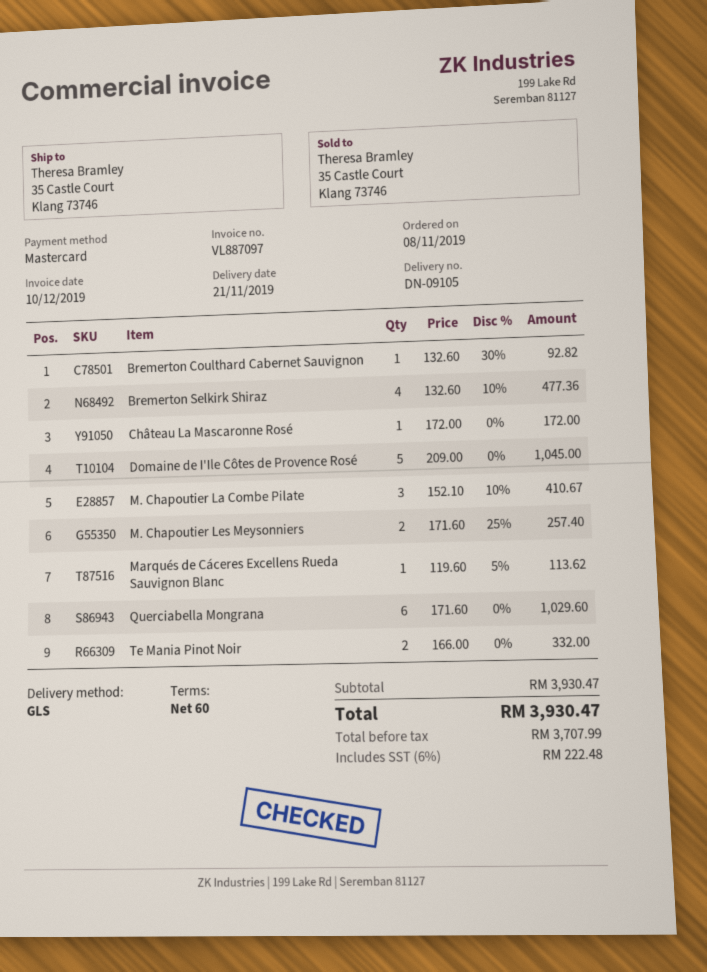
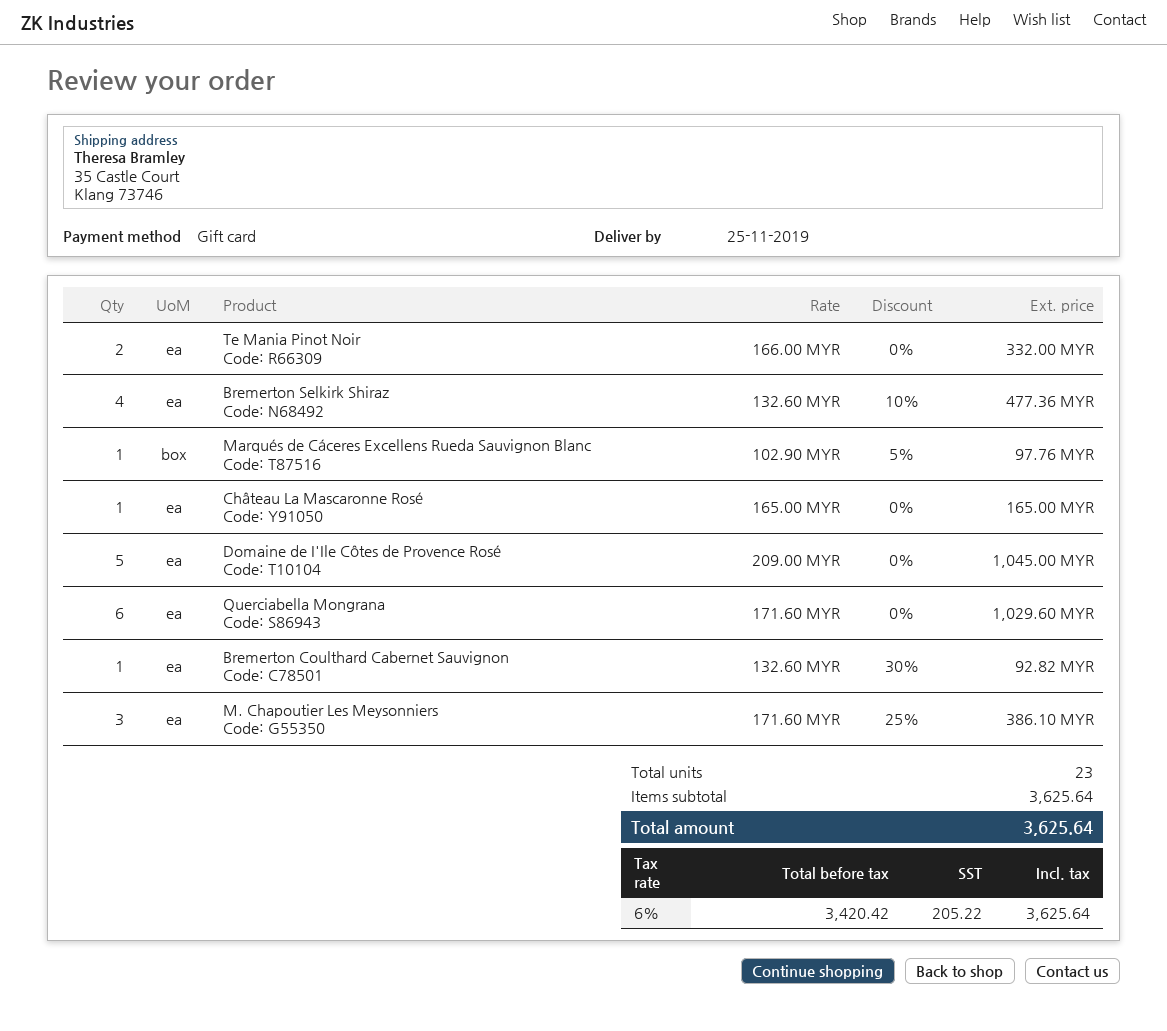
delivery date: 2019-11-21 -> 2019-11-25
payment method: Mastercard -> gift card
Château La Mascaronne Rosé: 1 x 172.00 = 172.00 -> 1 x 165.00 = 165.00
M. Chapoutier La Combe Pilate: 3 x 152.10 - 10% = 410.67 -> none
M. Chapoutier Les Meysonniers: 2 x 171.60 - 25% = 257.40 -> 3 x 171.60 - 25% = 386.10
Marqués de Cáceres Excellens Rueda Sauvignon Blanc: 1 x 119.60 - 5% = 113.62 -> 1 x 102.90 - 5% = 97.76
subtotal: 3930.47 -> 3625.64
net: 3707.99 -> 3420.42
tax: 6% = 222.48 -> 6% = 205.22
total: 3930.47 -> 3625.64

